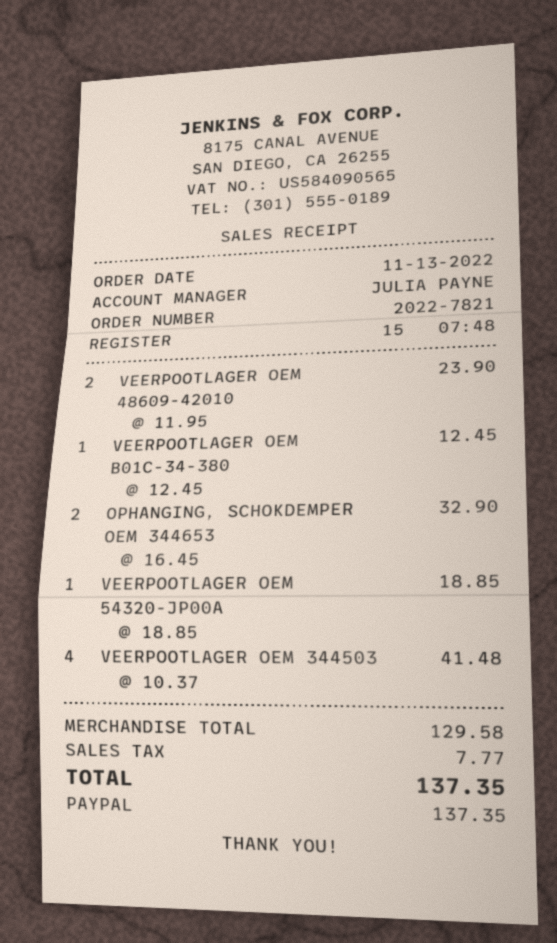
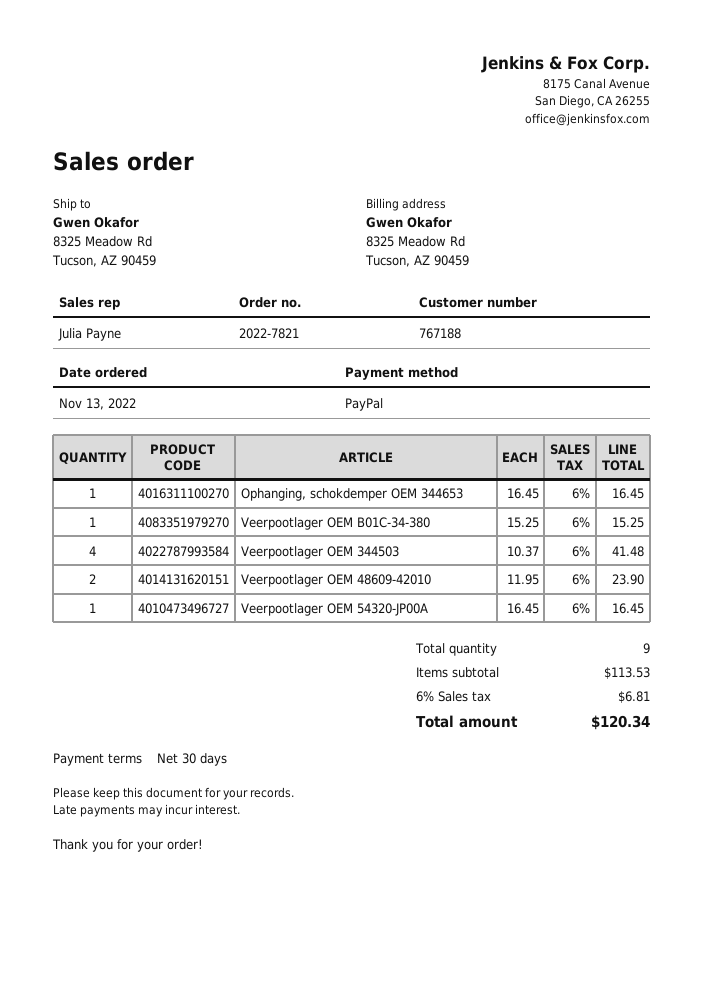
VEERPOOTLAGER OEM B01C-34-380: 1 x 12.45 = 12.45 -> 1 x 15.25 = 15.25
OPHANGING, SCHOKDEMPER OEM 344653: 2 x 16.45 = 32.90 -> 1 x 16.45 = 16.45
VEERPOOTLAGER OEM 54320-JP00A: 1 x 18.85 = 18.85 -> 1 x 16.45 = 16.45
subtotal: 129.58 -> 113.53
tax: 7.77 -> 6.81
total: 137.35 -> 120.34

